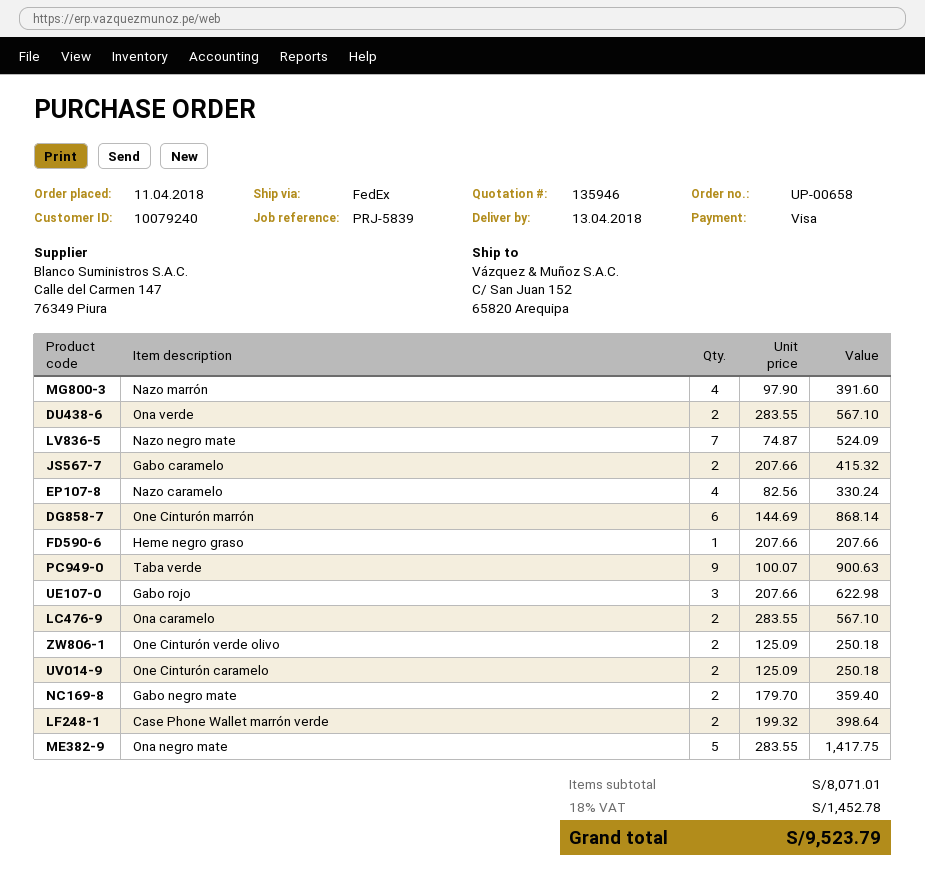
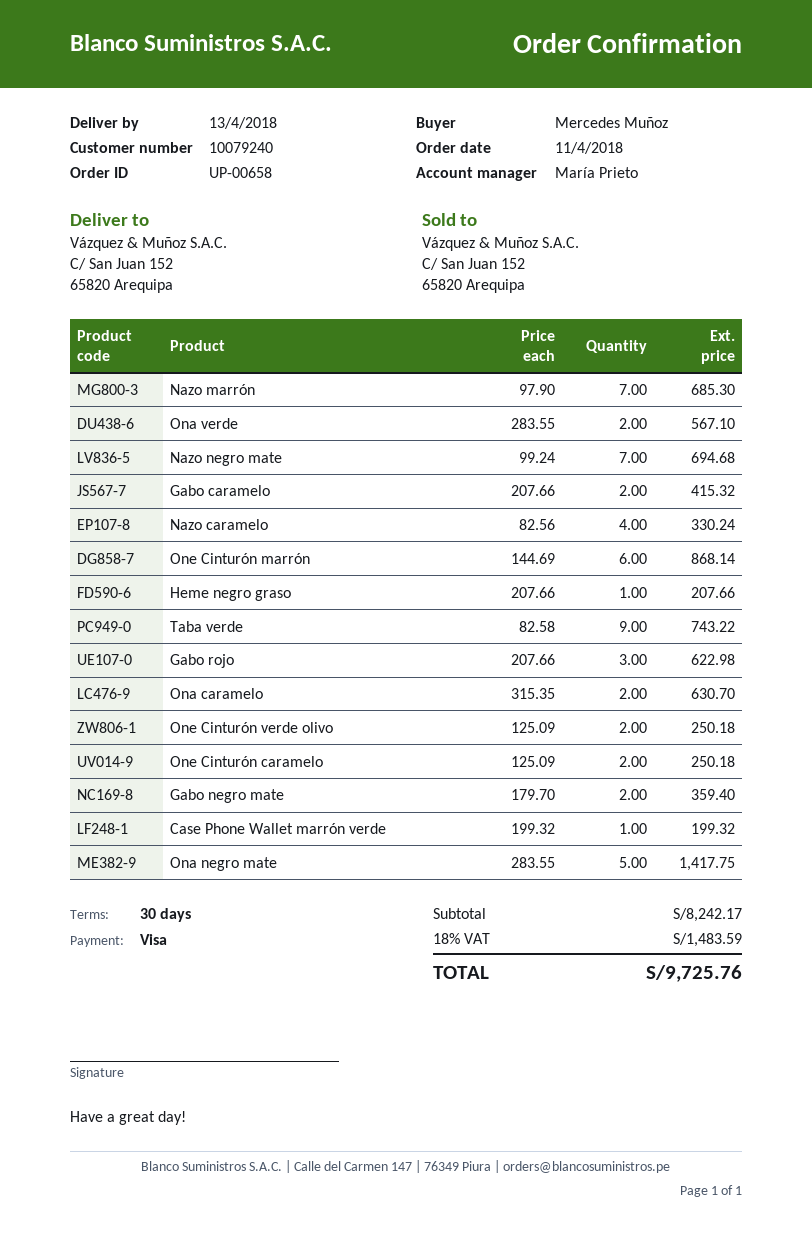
Nazo marrón: 4 x 97.90 = 391.60 -> 7 x 97.90 = 685.30
Nazo negro mate: 7 x 74.87 = 524.09 -> 7 x 99.24 = 694.68
Taba verde: 9 x 100.07 = 900.63 -> 9 x 82.58 = 743.22
Ona caramelo: 2 x 283.55 = 567.10 -> 2 x 315.35 = 630.70
Case Phone Wallet marrón verde: 2 x 199.32 = 398.64 -> 1 x 199.32 = 199.32
subtotal: 8071.01 -> 8242.17
tax: 18% = 1452.78 -> 18% = 1483.59
total: 9523.79 -> 9725.76

